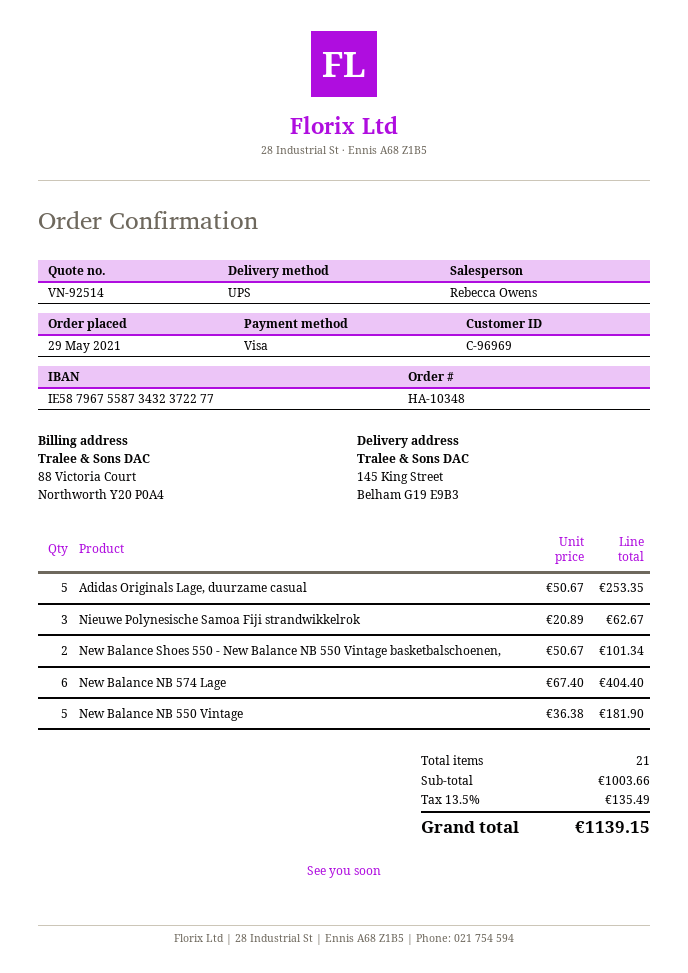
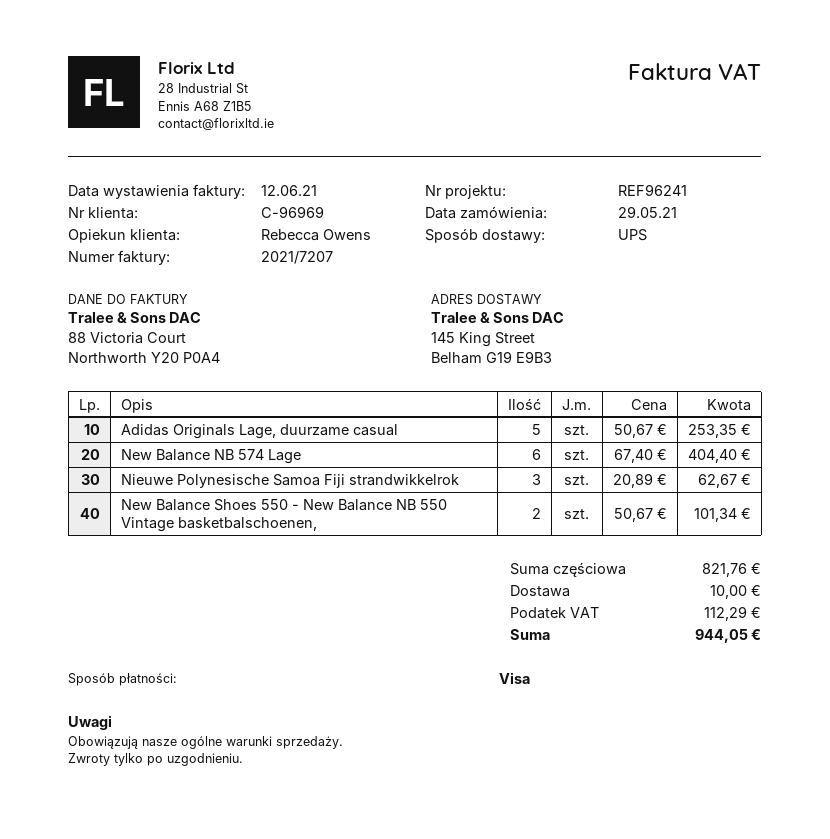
New Balance NB 550 Vintage: 5 x 36.38 = 181.90 -> none
subtotal: 1003.66 -> 821.76
shipping: none -> 10.00
tax: 135.49 -> 112.29
total: 1139.15 -> 944.05

